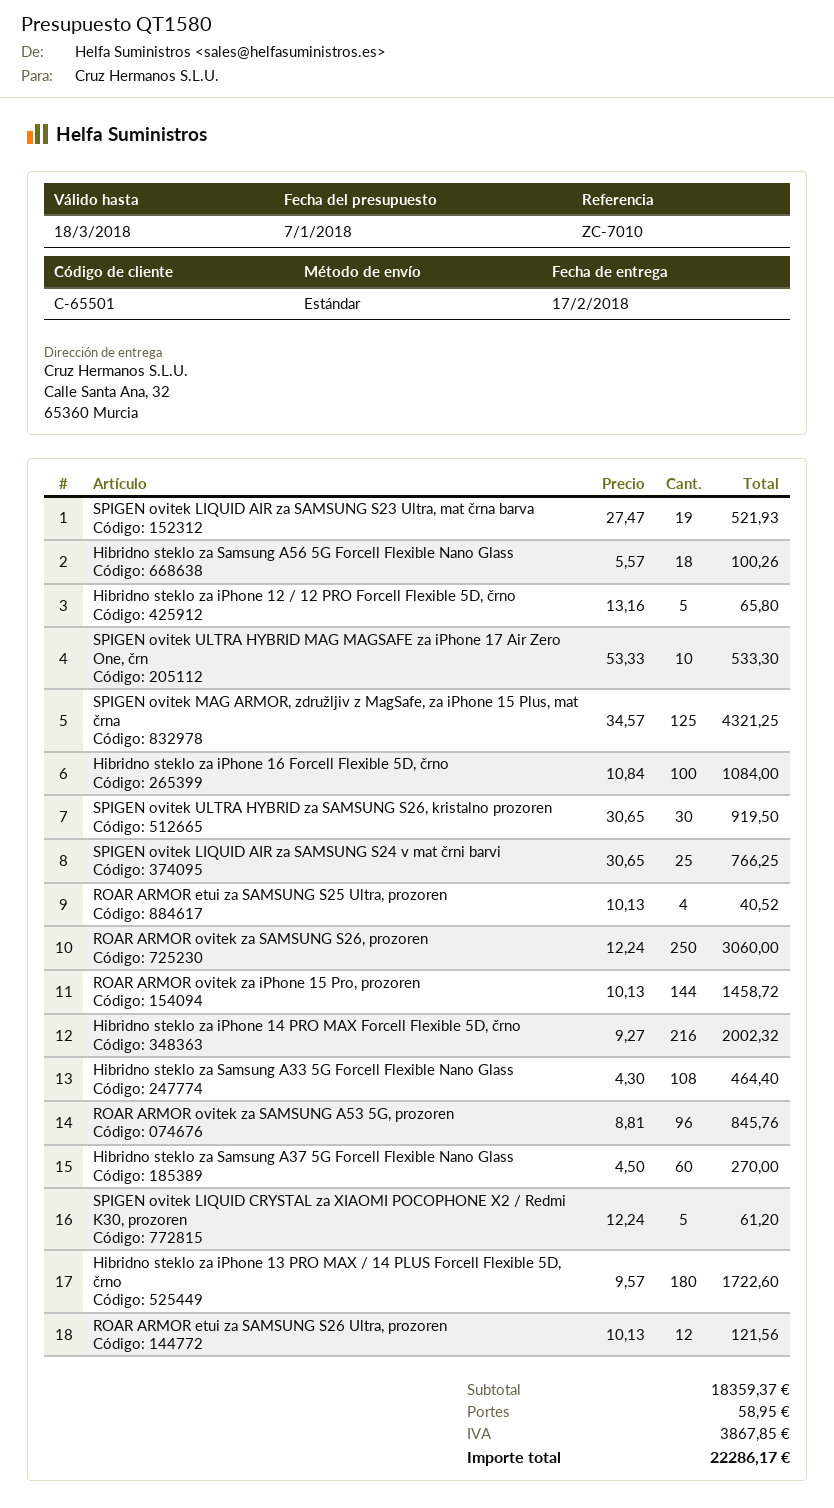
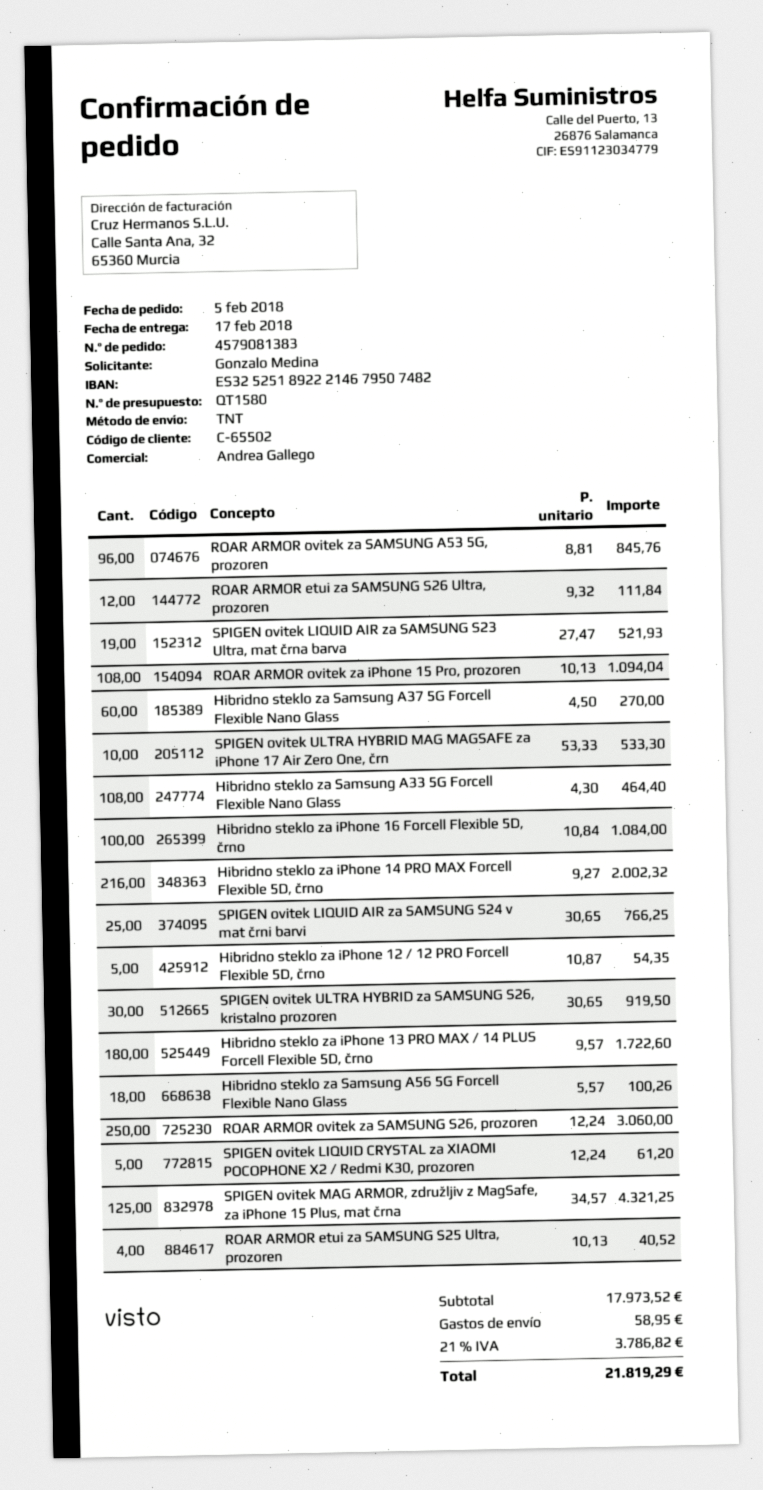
customer number: C-65501 -> C-65502
shipping method: standard -> TNT
Hibridno steklo za iPhone 12 / 12 PRO Forcell Flexible 5D, črno: 5 x 13.16 = 65.80 -> 5 x 10.87 = 54.35
ROAR ARMOR ovitek za iPhone 15 Pro, prozoren: 144 x 10.13 = 1458.72 -> 108 x 10.13 = 1094.04
ROAR ARMOR etui za SAMSUNG S26 Ultra, prozoren: 12 x 10.13 = 121.56 -> 12 x 9.32 = 111.84
subtotal: 18359.37 -> 17973.52
tax: 3867.85 -> 3786.82
total: 22286.17 -> 21819.29

